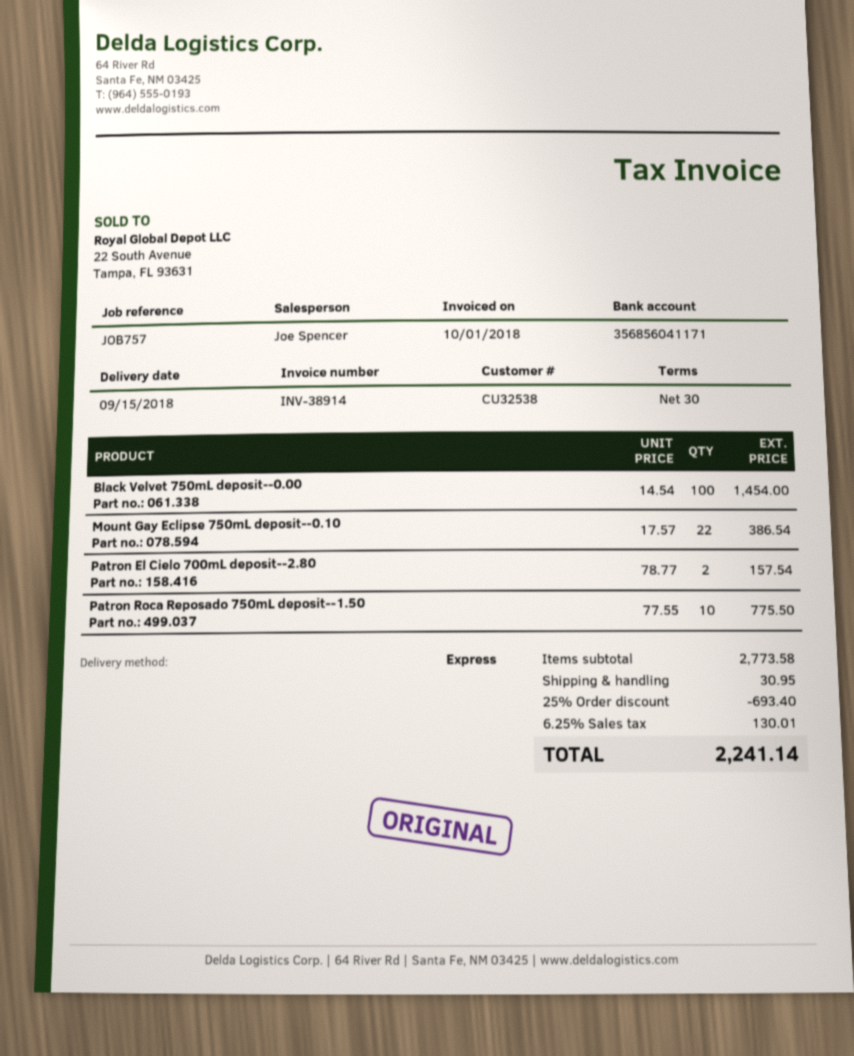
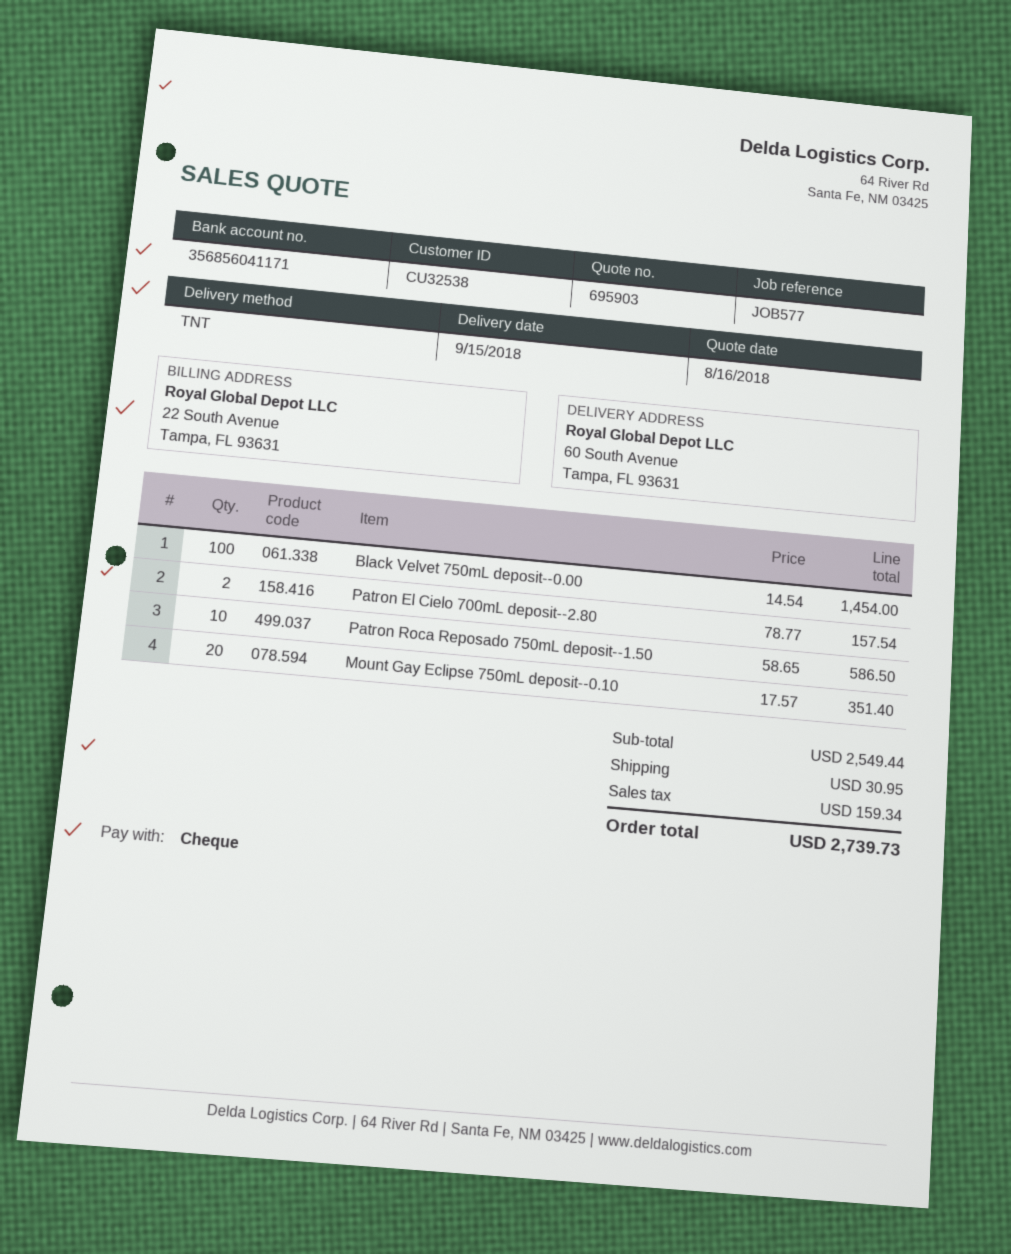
reference: JOB757 -> JOB577
shipping method: express -> TNT
Mount Gay Eclipse 750mL deposit--0.10: 22 x 17.57 = 386.54 -> 20 x 17.57 = 351.40
Patron Roca Reposado 750mL deposit--1.50: 10 x 77.55 = 775.50 -> 10 x 58.65 = 586.50
subtotal: 2773.58 -> 2549.44
discount: 25% = 693.40 -> none
tax: 130.01 -> 159.34
total: 2241.14 -> 2739.73

